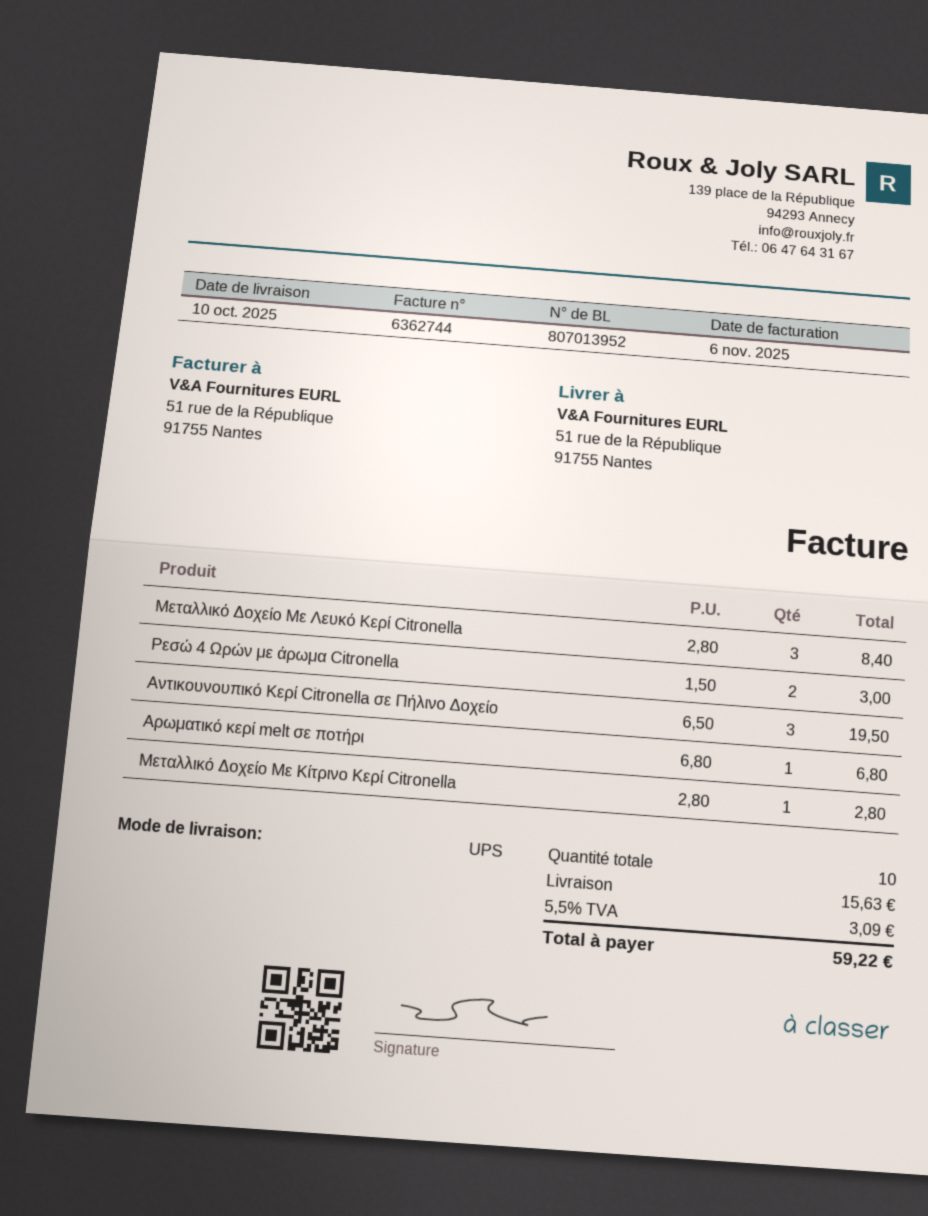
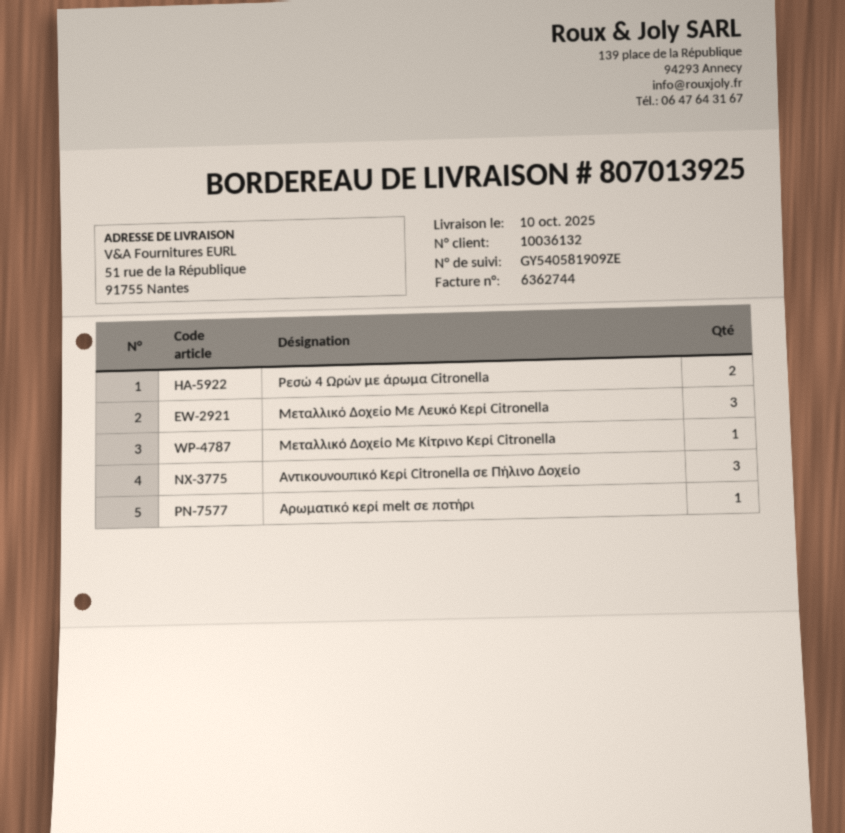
delivery note number: 807013952 -> 807013925

